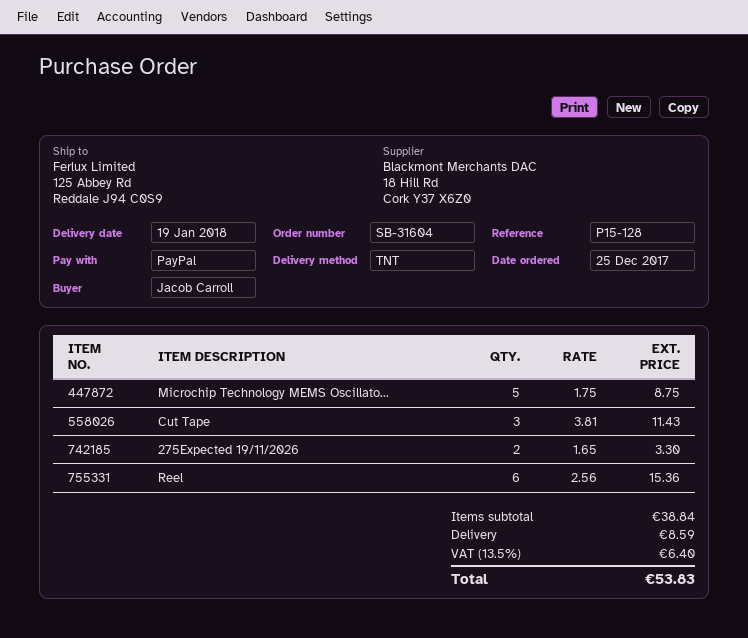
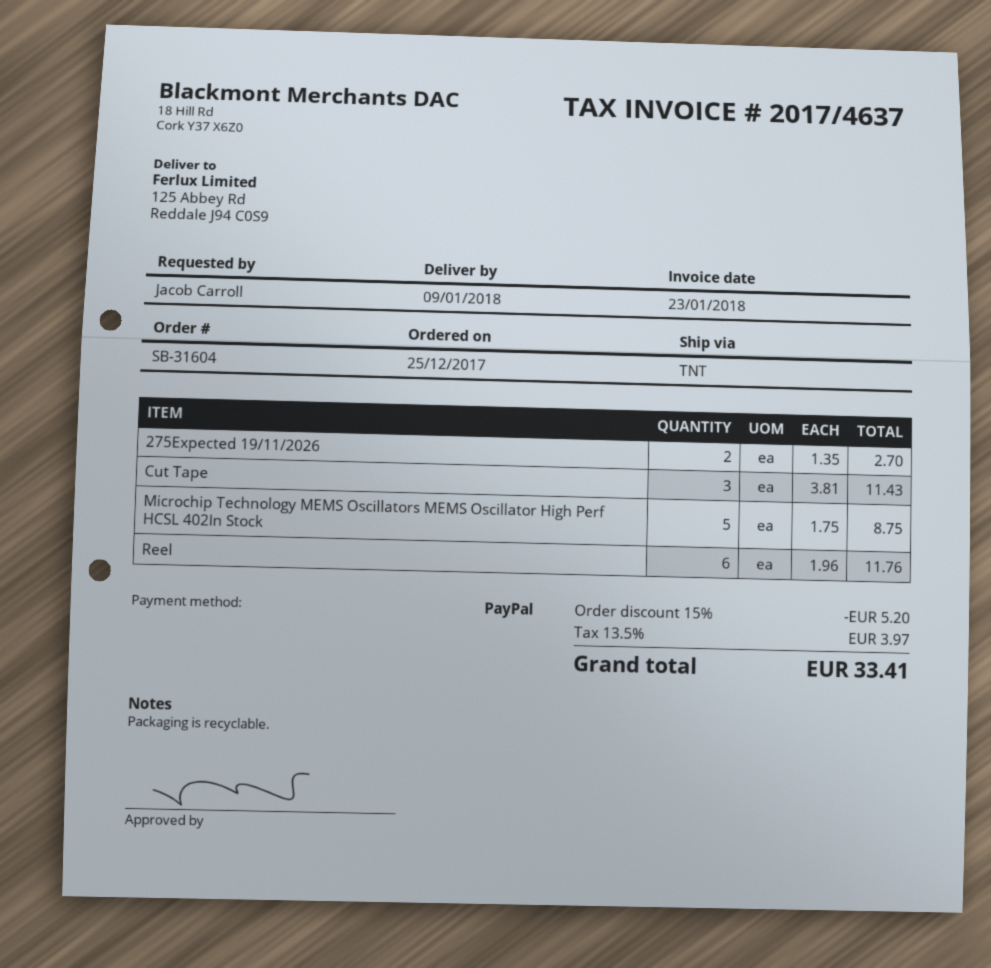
delivery date: 2018-01-19 -> 2018-01-09
275Expected 19/11/2026: 2 x 1.65 = 3.30 -> 2 x 1.35 = 2.70
Reel: 6 x 2.56 = 15.36 -> 6 x 1.96 = 11.76
discount: none -> 15% = 5.20
shipping: 8.59 -> none
tax: 13.5% = 6.40 -> 13.5% = 3.97
total: 53.83 -> 33.41

